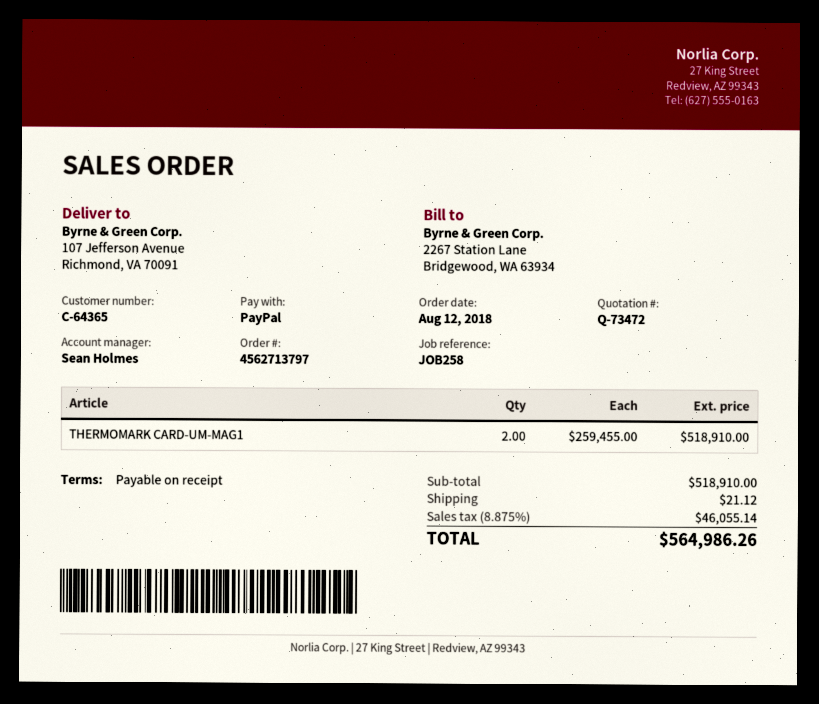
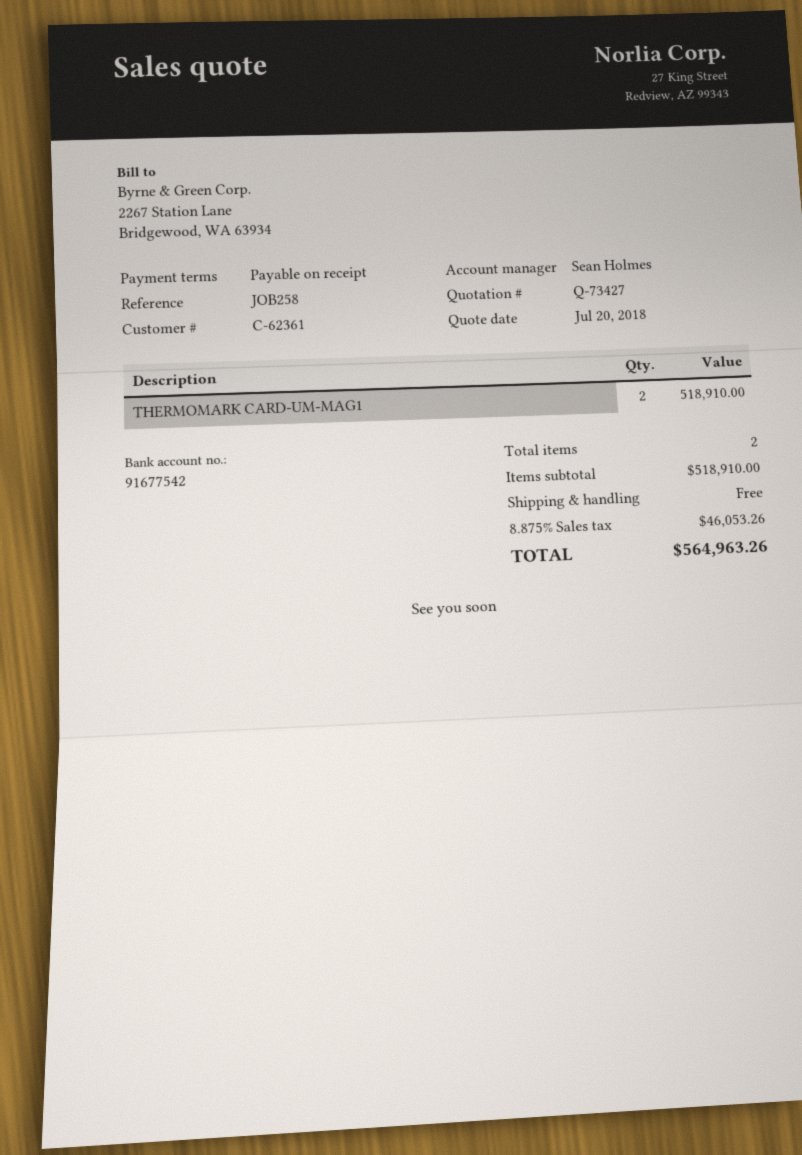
quote number: Q-73472 -> Q-73427
customer number: C-64365 -> C-62361
shipping: 21.12 -> 0.00
tax: 8.875% = 46055.14 -> 8.875% = 46053.26
total: 564986.26 -> 564963.26

